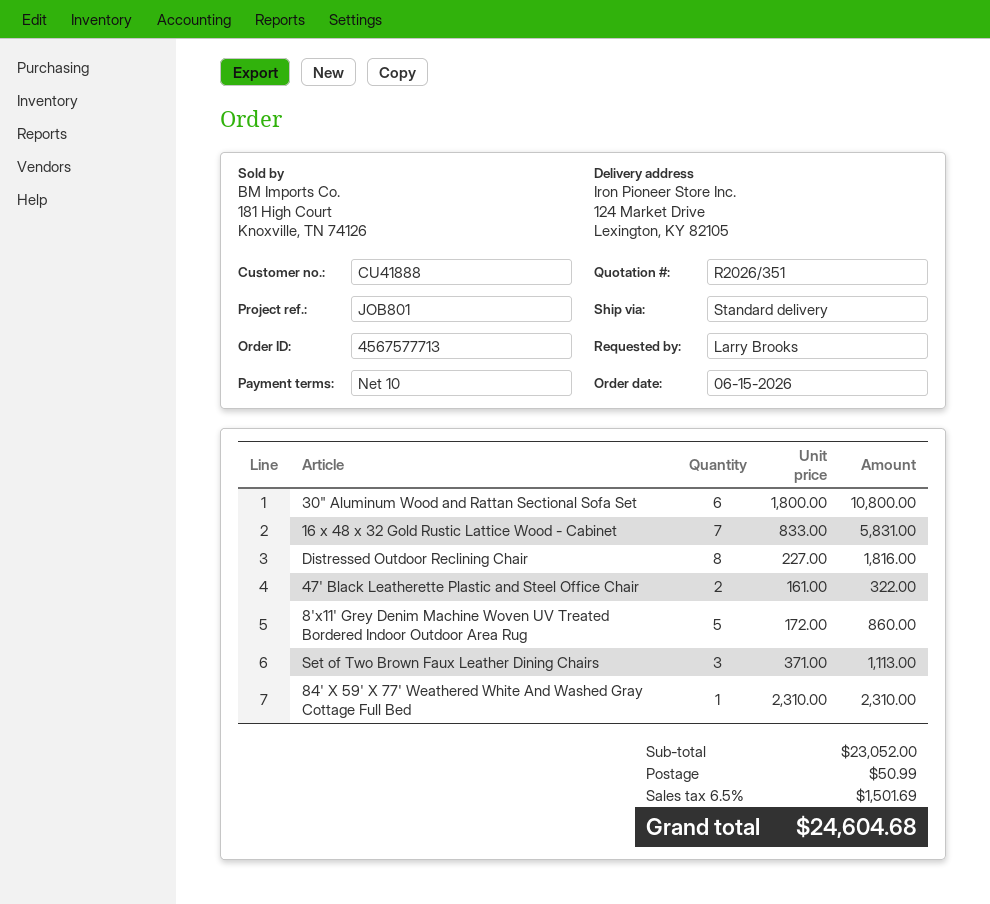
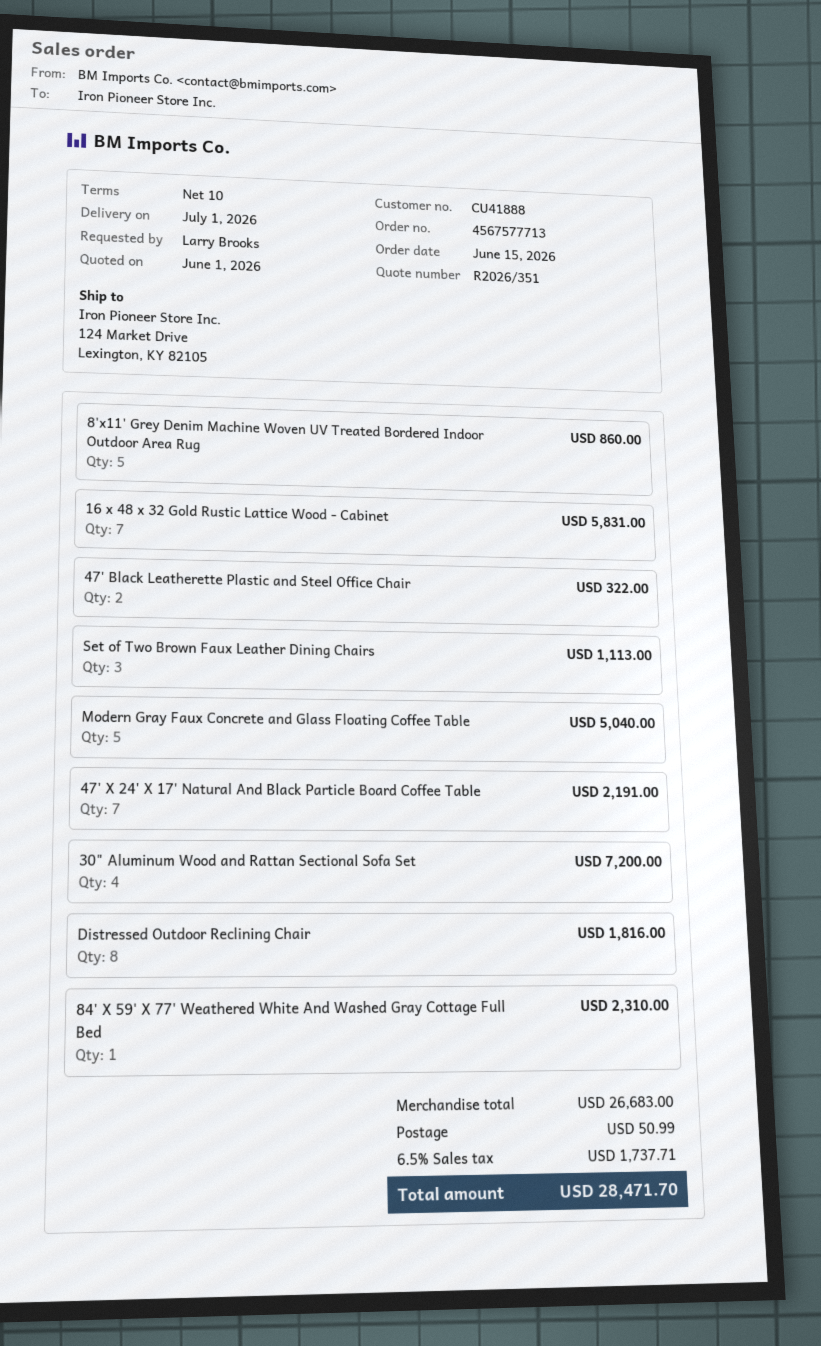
30" Aluminum Wood and Rattan Sectional Sofa Set: 6 for 10800.00 -> 4 for 7200.00
Modern Gray Faux Concrete and Glass Floating Coffee Table: none -> 5 for 5040.00
47' X 24' X 17' Natural And Black Particle Board Coffee Table: none -> 7 for 2191.00
subtotal: 23052.00 -> 26683.00
tax: 6.5% = 1501.69 -> 6.5% = 1737.71
total: 24604.68 -> 28471.70

